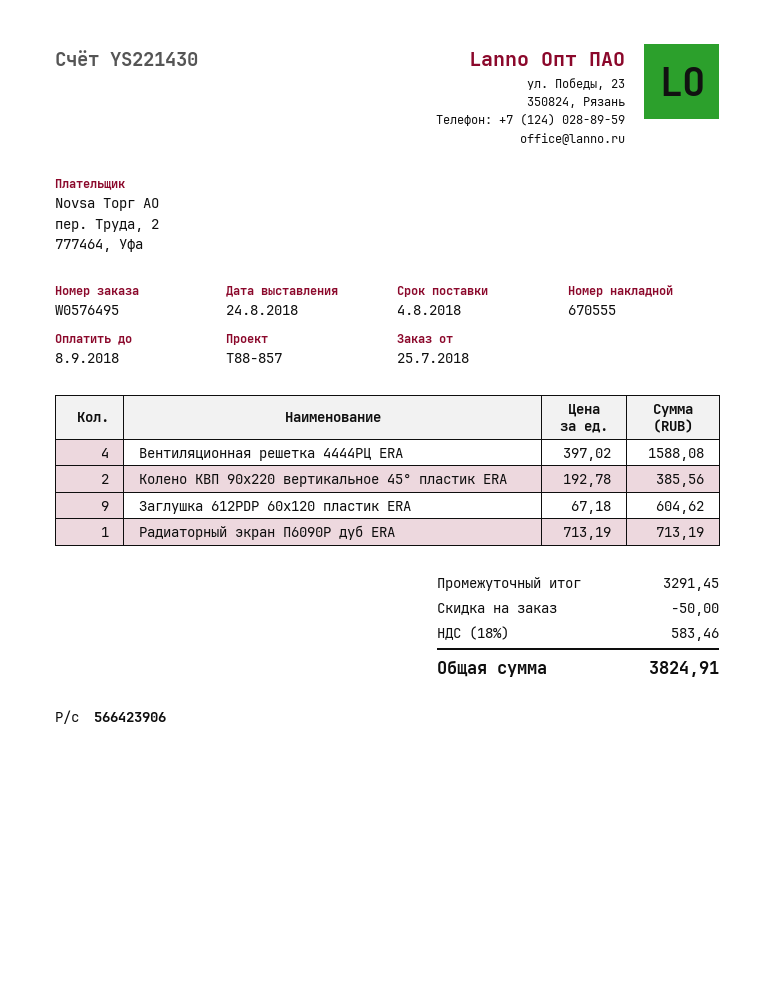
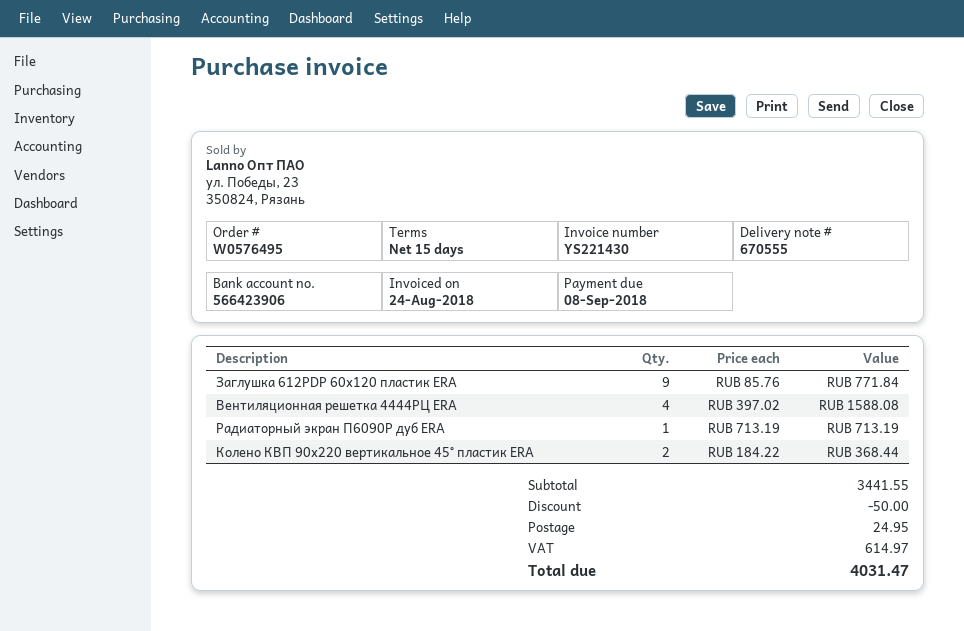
Колено КВП 90х220 вертикальное 45° пластик ERA: 2 x 192.78 = 385.56 -> 2 x 184.22 = 368.44
Заглушка 612PDP 60х120 пластик ERA: 9 x 67.18 = 604.62 -> 9 x 85.76 = 771.84
subtotal: 3291.45 -> 3441.55
shipping: none -> 24.95
tax: 583.46 -> 614.97
total: 3824.91 -> 4031.47

